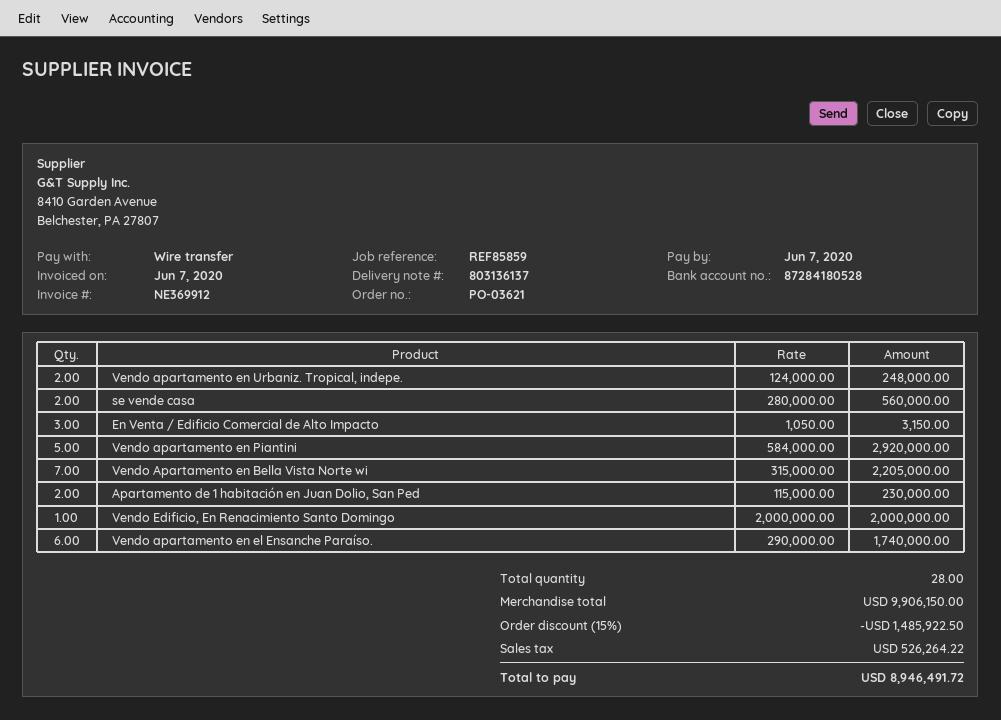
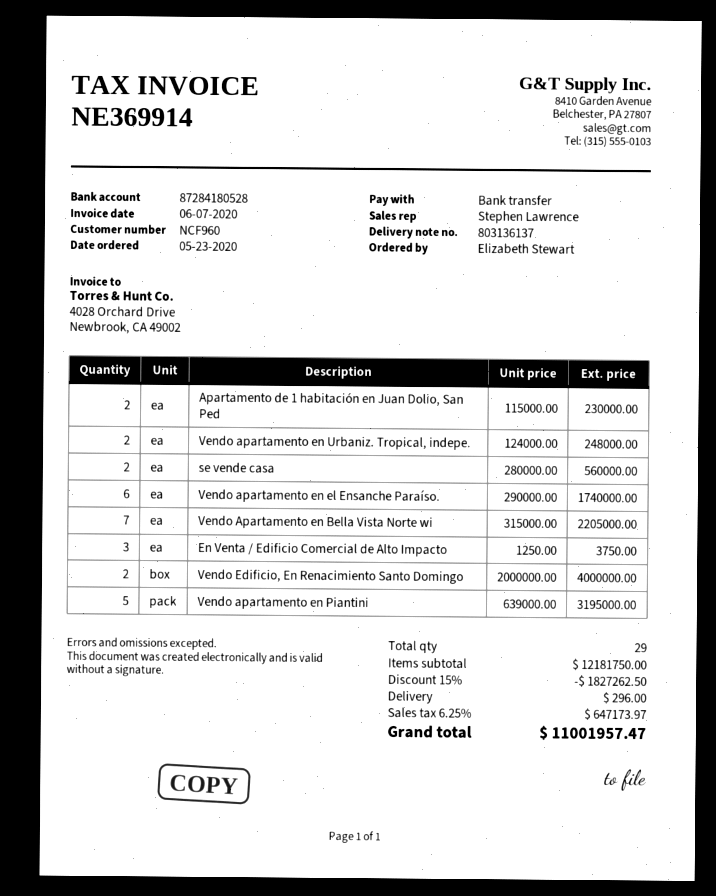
invoice number: NE369912 -> NE369914
En Venta / Edificio Comercial de Alto Impacto: 3 x 1050.00 = 3150.00 -> 3 x 1250.00 = 3750.00
Vendo apartamento en Piantini: 5 x 584000.00 = 2920000.00 -> 5 x 639000.00 = 3195000.00
Vendo Edificio, En Renacimiento Santo Domingo: 1 x 2000000.00 = 2000000.00 -> 2 x 2000000.00 = 4000000.00
total quantity: 28 -> 29
subtotal: 9906150.00 -> 12181750.00
discount: 15% = 1485922.50 -> 15% = 1827262.50
shipping: none -> 296.00
tax: 526264.22 -> 647173.97
total: 8946491.72 -> 11001957.47

